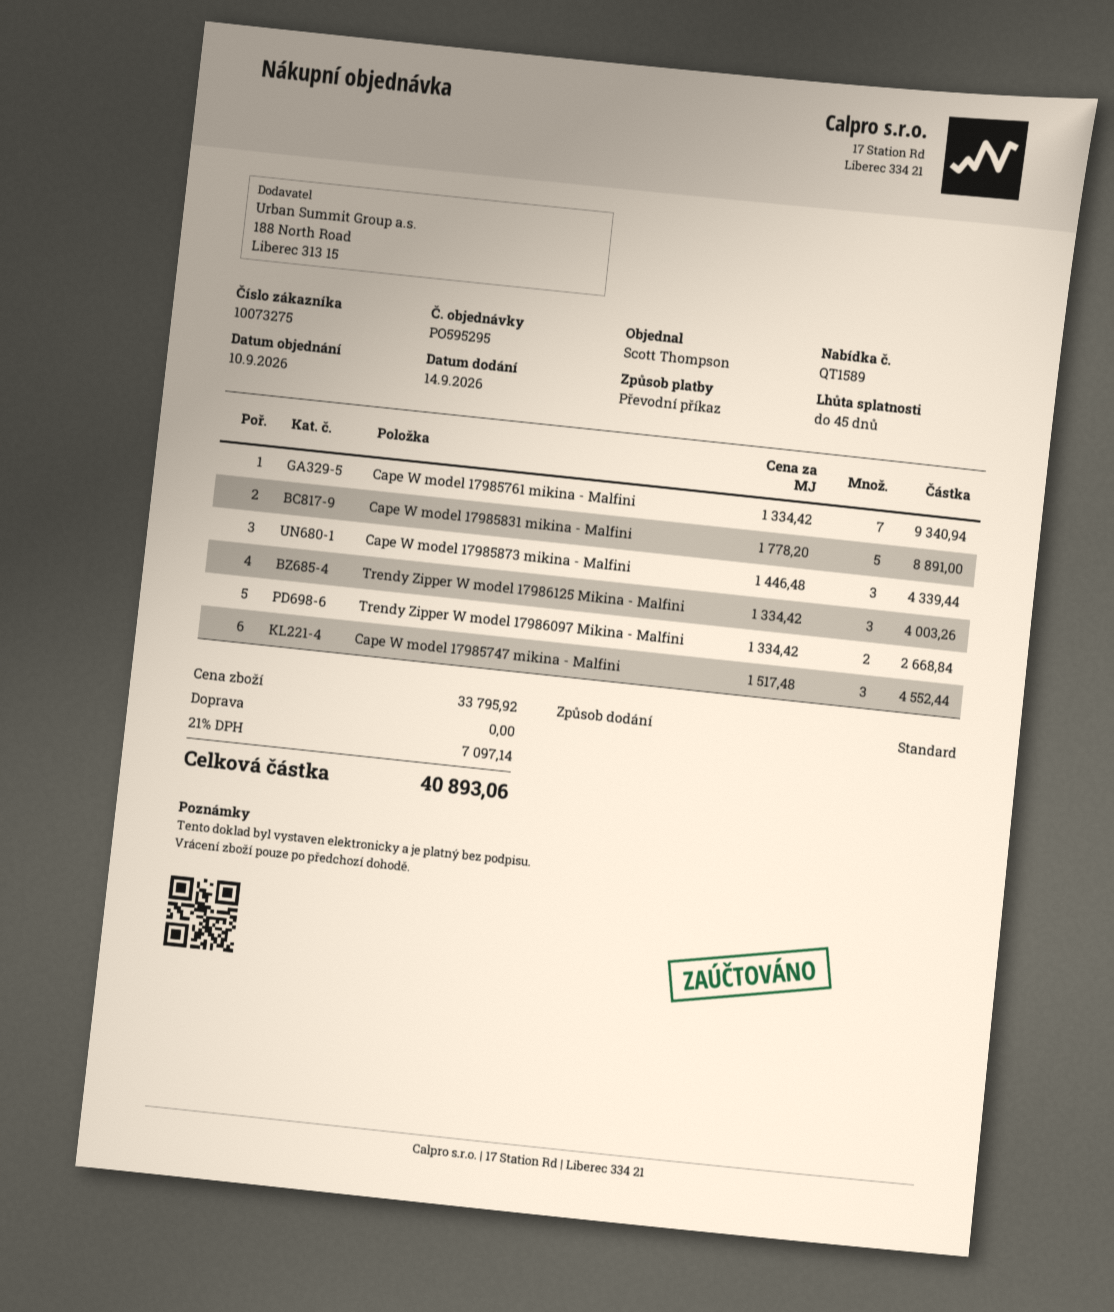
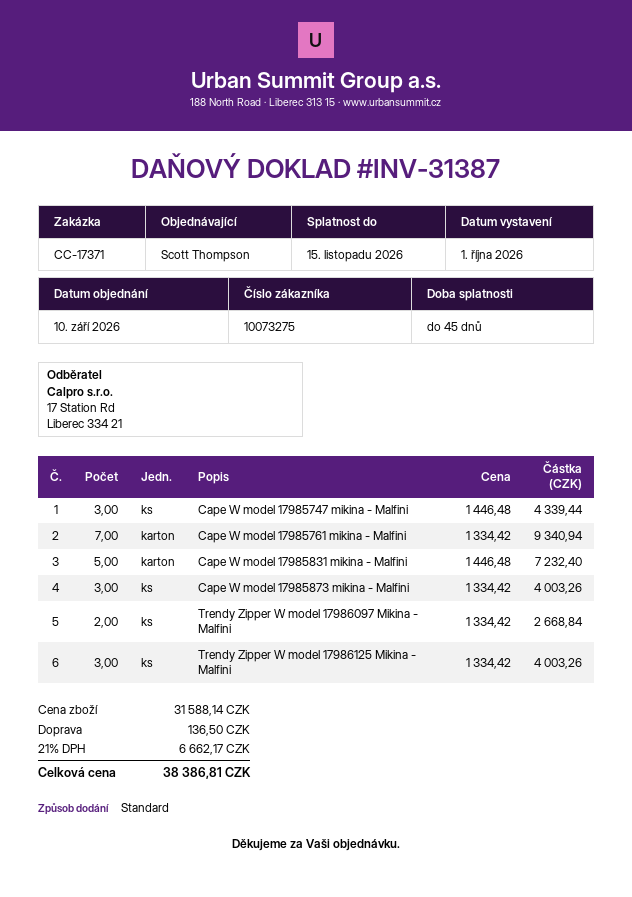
Cape W model 17985831 mikina - Malfini: 5 x 1778.20 = 8891.00 -> 5 x 1446.48 = 7232.40
Cape W model 17985873 mikina - Malfini: 3 x 1446.48 = 4339.44 -> 3 x 1334.42 = 4003.26
Cape W model 17985747 mikina - Malfini: 3 x 1517.48 = 4552.44 -> 3 x 1446.48 = 4339.44
subtotal: 33795.92 -> 31588.14
shipping: 0.00 -> 136.50
tax: 21% = 7097.14 -> 21% = 6662.17
total: 40893.06 -> 38386.81

